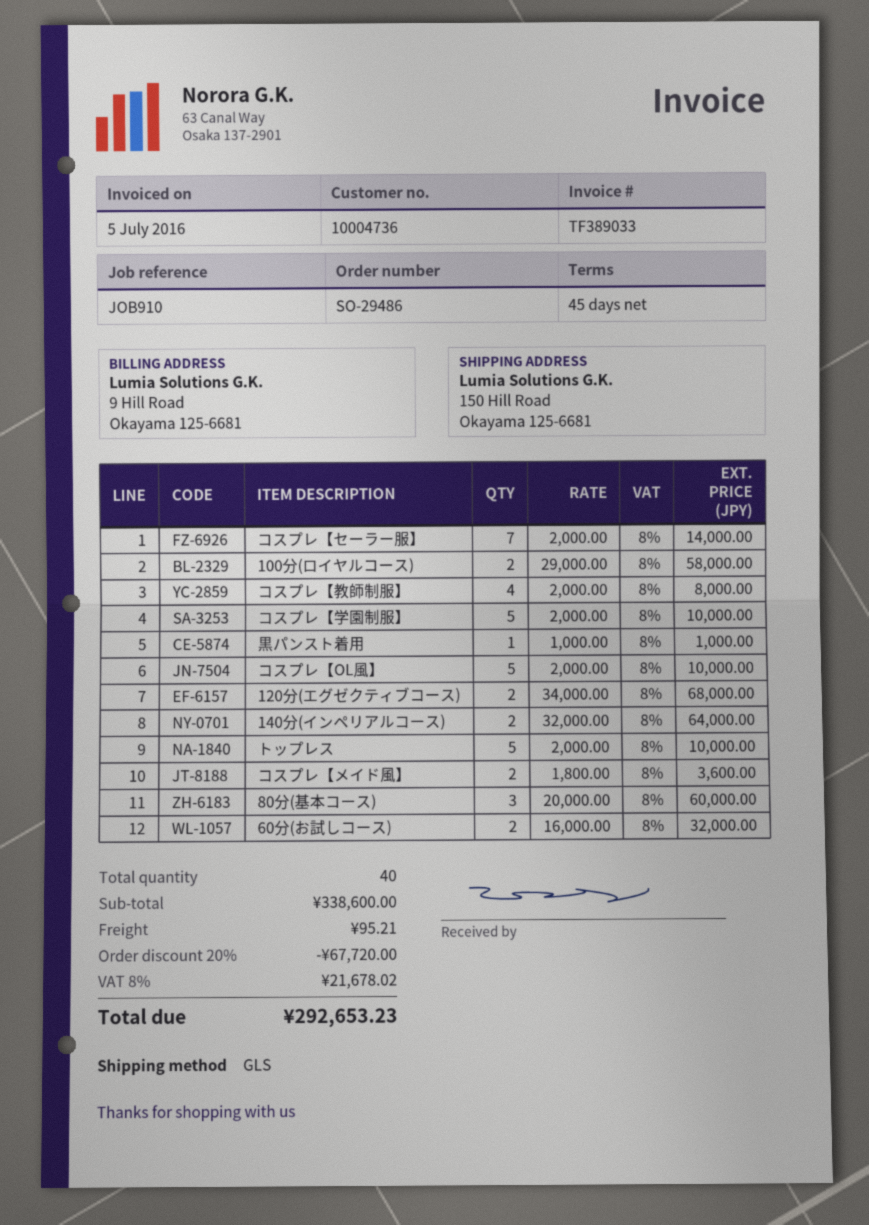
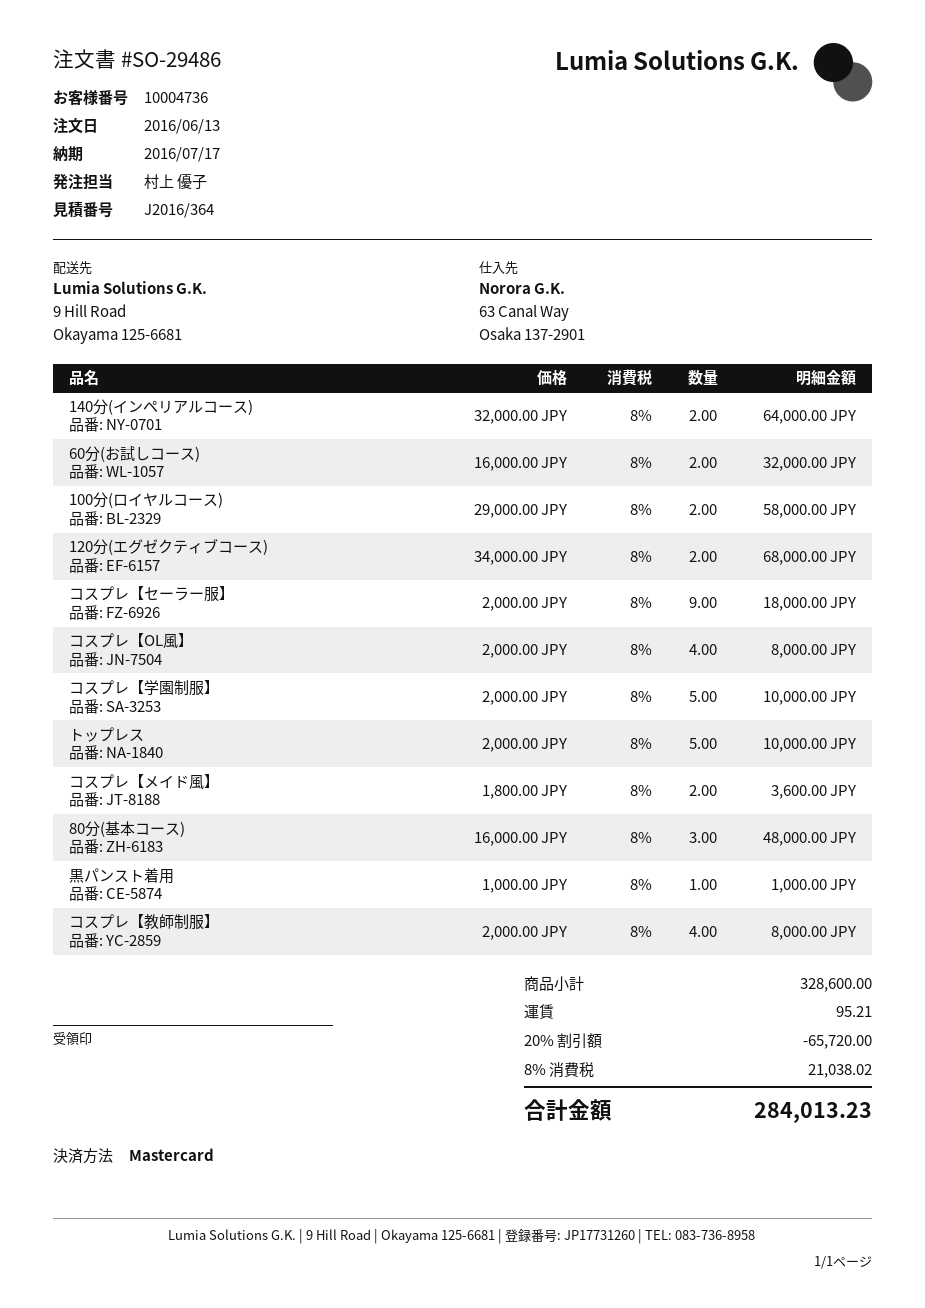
ship to: 150 Hill Road, Okayama 125-6681 -> 9 Hill Road, Okayama 125-6681
コスプレ【セーラー服】: 7 x 2000.00 = 14000.00 -> 9 x 2000.00 = 18000.00
コスプレ【OL風】: 5 x 2000.00 = 10000.00 -> 4 x 2000.00 = 8000.00
80分(基本コース): 3 x 20000.00 = 60000.00 -> 3 x 16000.00 = 48000.00
subtotal: 338600.00 -> 328600.00
discount: 20% = 67720.00 -> 20% = 65720.00
tax: 8% = 21678.02 -> 8% = 21038.02
total: 292653.23 -> 284013.23

